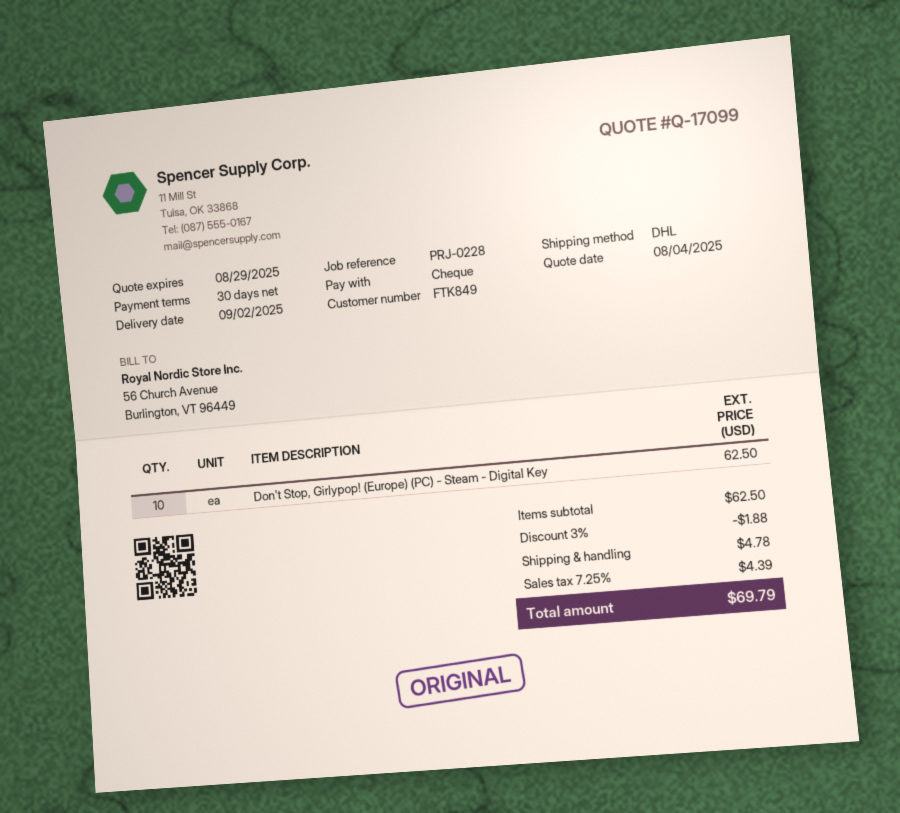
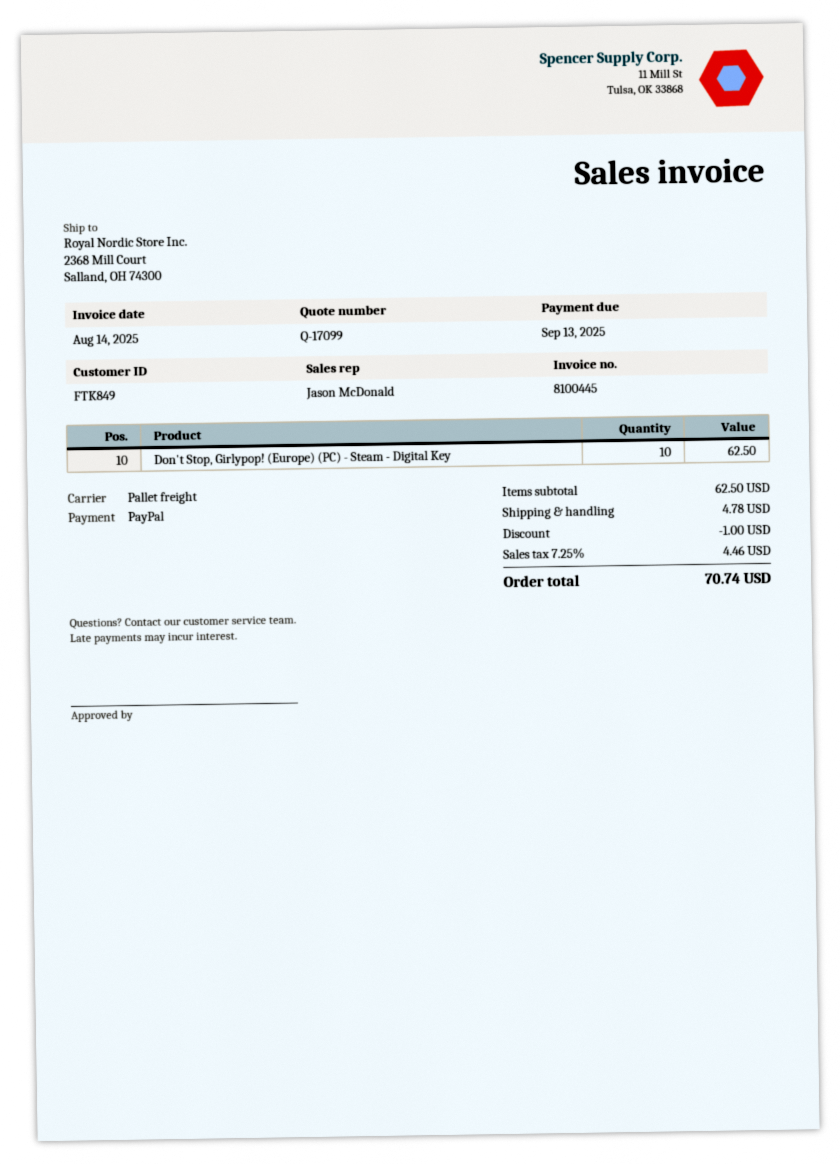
payment method: cheque -> PayPal
shipping method: DHL -> pallet freight
discount: 1.88 -> 1.00
tax: 7.25% = 4.39 -> 7.25% = 4.46
total: 69.79 -> 70.74

